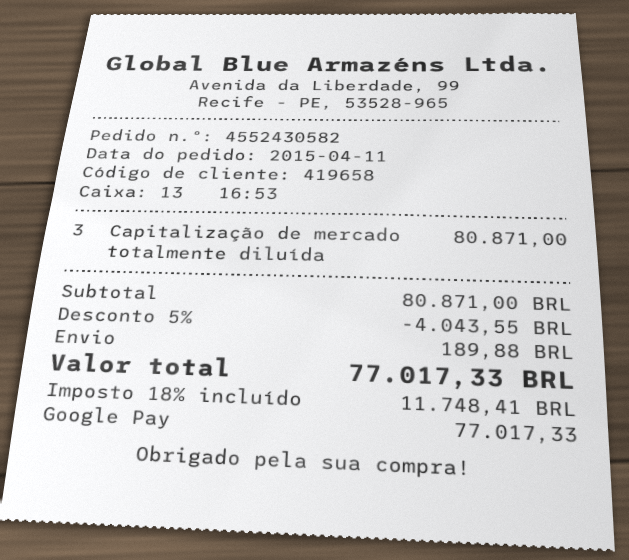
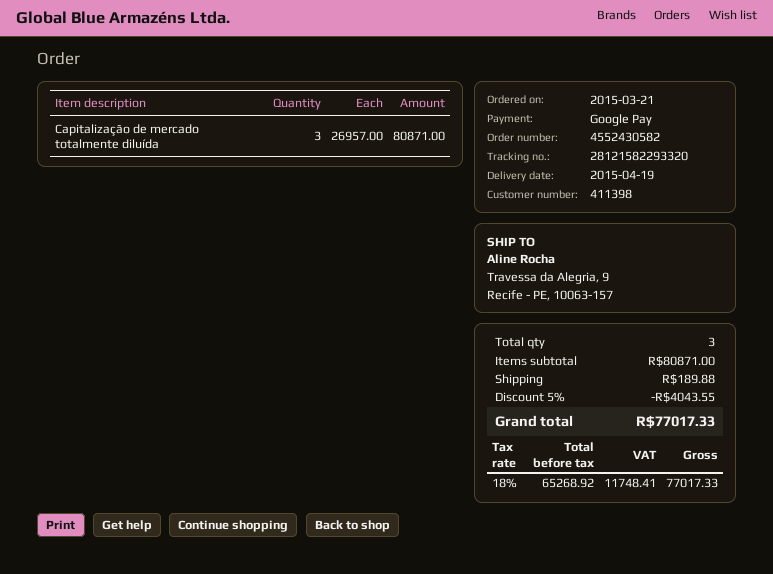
order date: 2015-04-11 -> 2015-03-21
customer number: 419658 -> 411398

